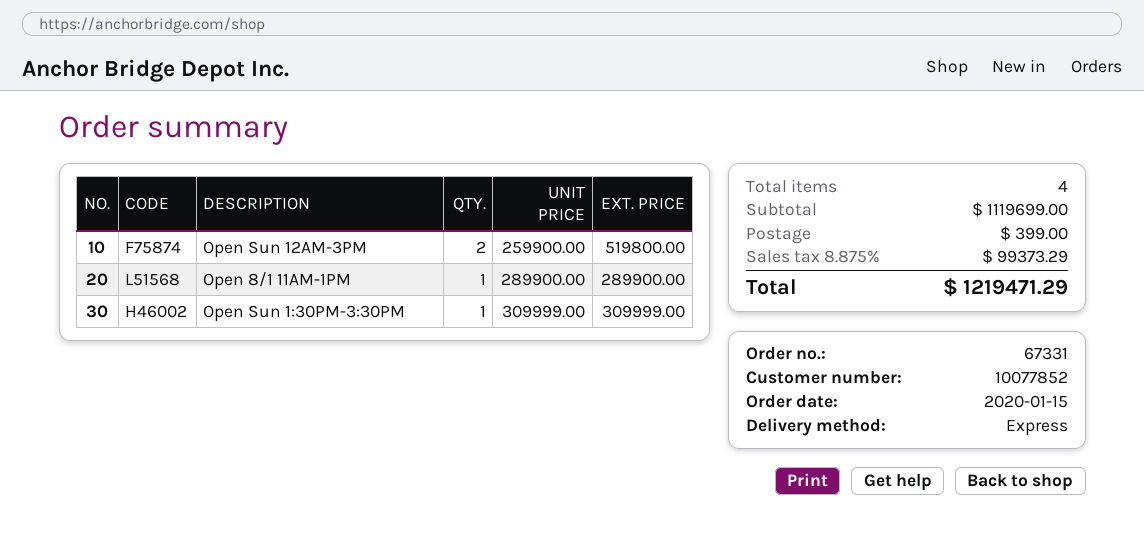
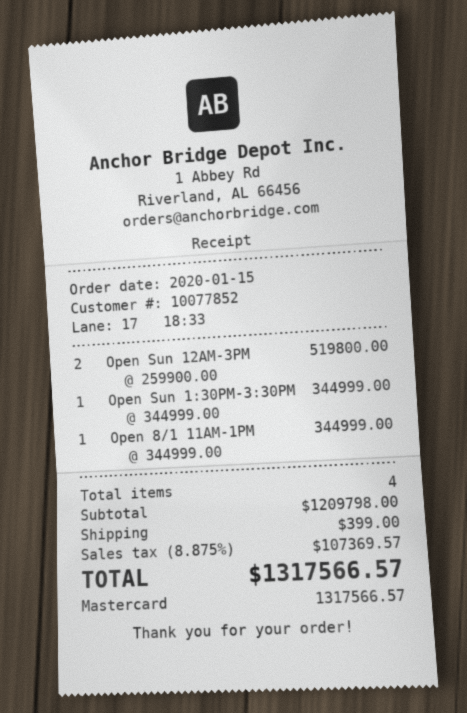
Open 8/1 11AM-1PM: 1 x 289900.00 = 289900.00 -> 1 x 344999.00 = 344999.00
Open Sun 1:30PM-3:30PM: 1 x 309999.00 = 309999.00 -> 1 x 344999.00 = 344999.00
subtotal: 1119699.00 -> 1209798.00
tax: 8.875% = 99373.29 -> 8.875% = 107369.57
total: 1219471.29 -> 1317566.57

